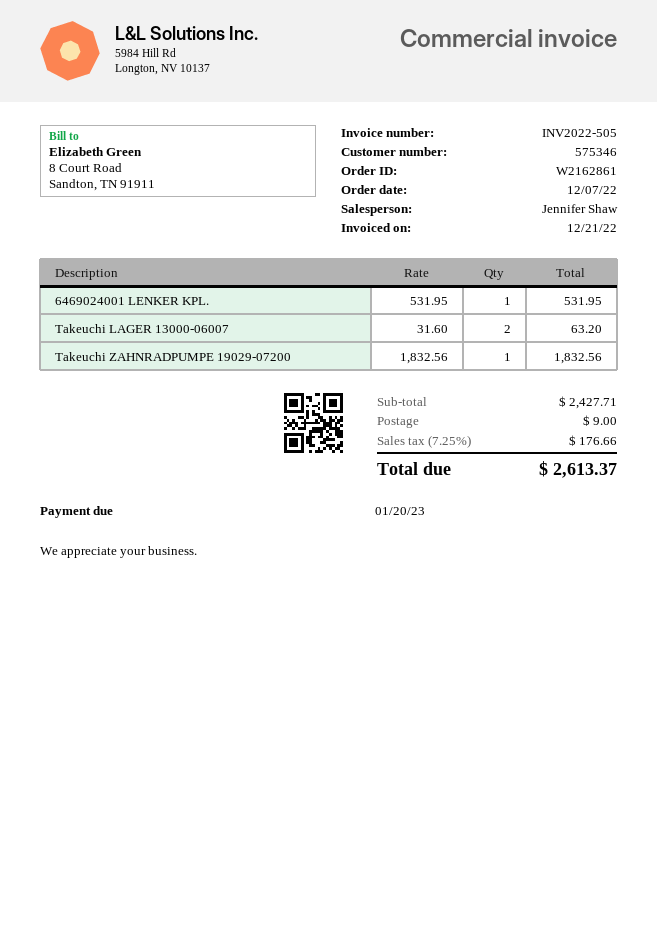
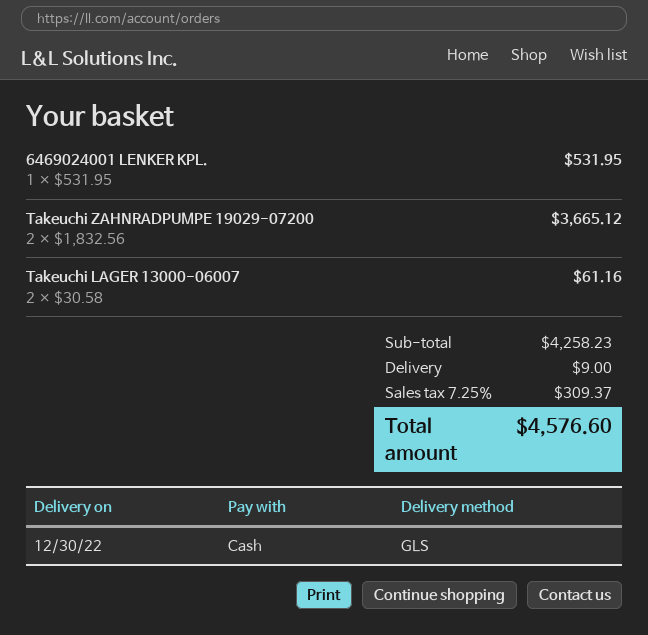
Takeuchi LAGER 13000-06007: 2 x 31.60 = 63.20 -> 2 x 30.58 = 61.16
Takeuchi ZAHNRADPUMPE 19029-07200: 1 x 1832.56 = 1832.56 -> 2 x 1832.56 = 3665.12
subtotal: 2427.71 -> 4258.23
tax: 7.25% = 176.66 -> 7.25% = 309.37
total: 2613.37 -> 4576.60

